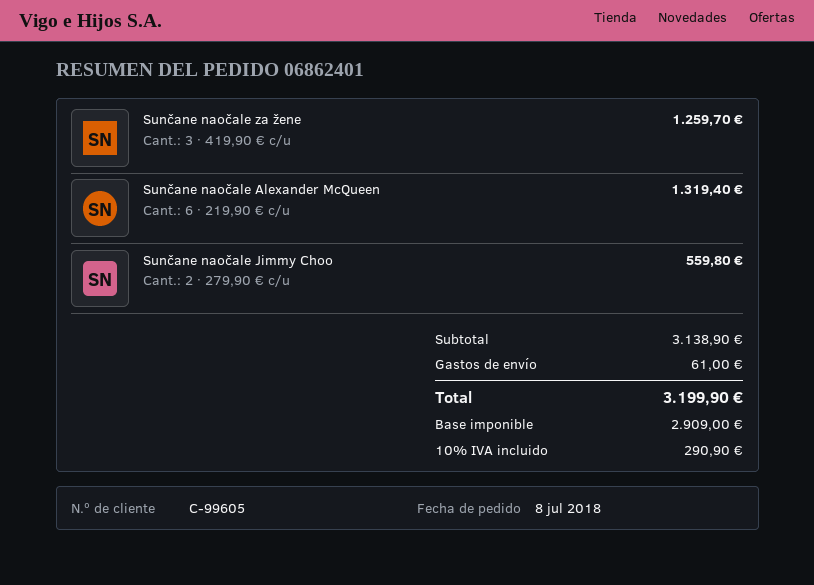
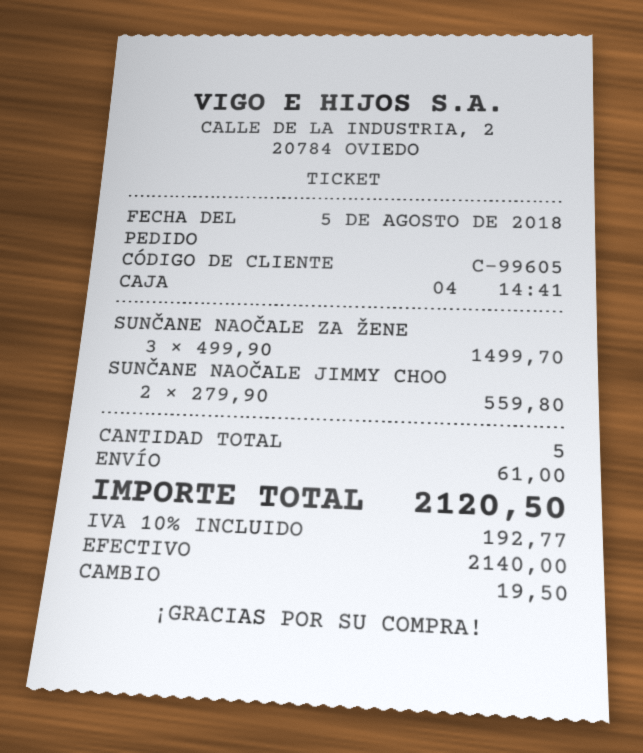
order date: 2018-07-08 -> 2018-08-05
Sunčane naočale za žene: 3 x 419.90 = 1259.70 -> 3 x 499.90 = 1499.70
Sunčane naočale Alexander McQueen: 6 x 219.90 = 1319.40 -> none
tax: 10% = 290.90 -> 10% = 192.77
total: 3199.90 -> 2120.50

